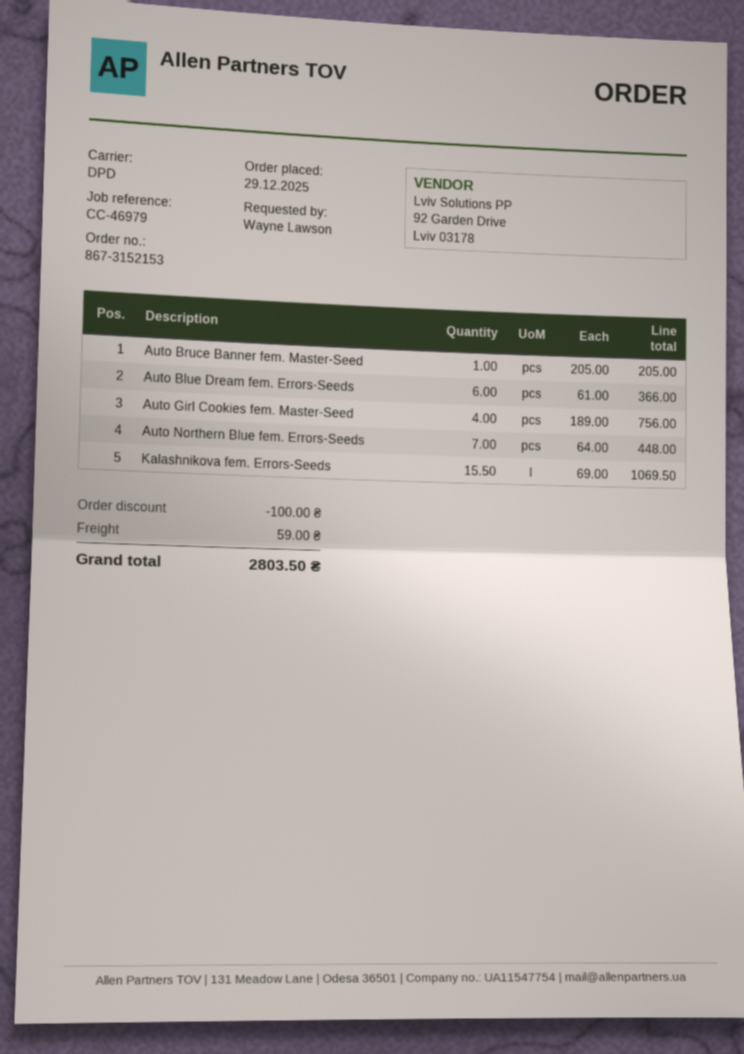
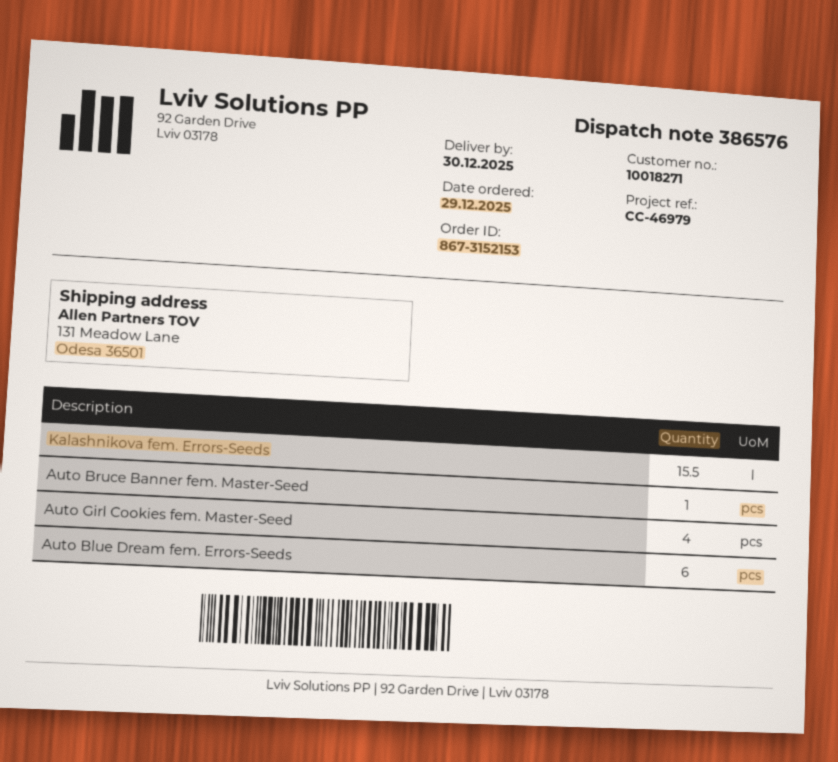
Auto Northern Blue fem. Errors-Seeds: 7 -> none

